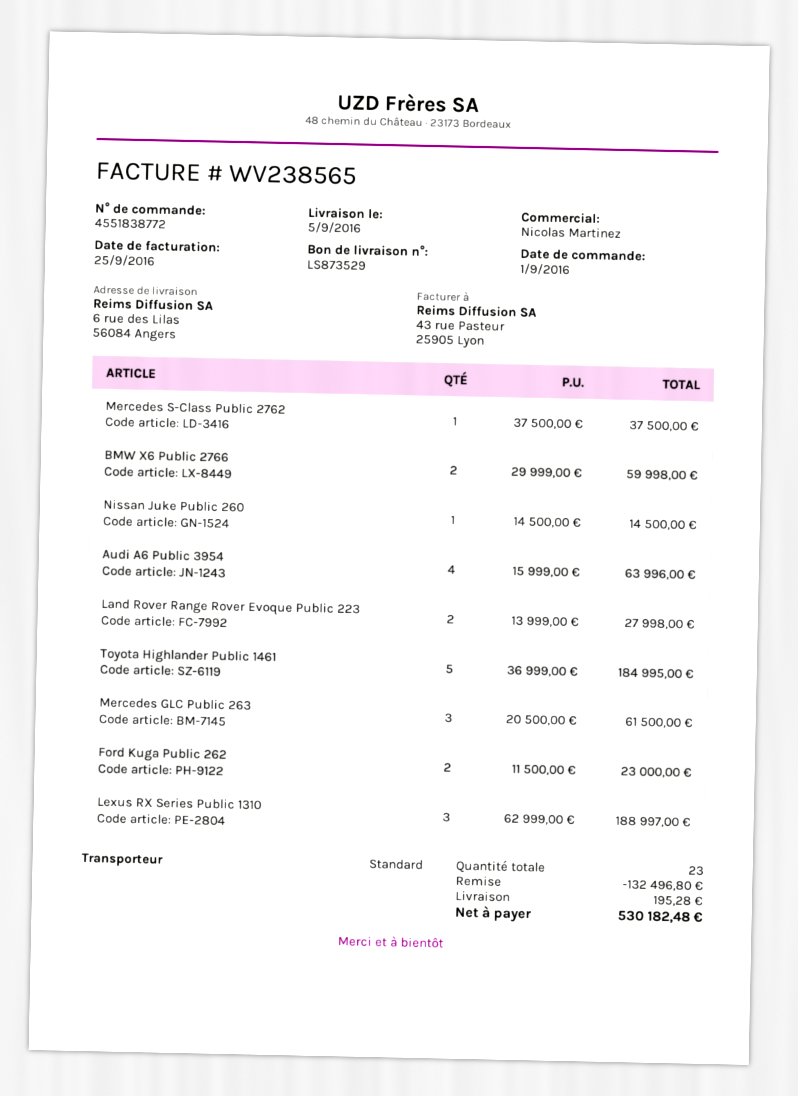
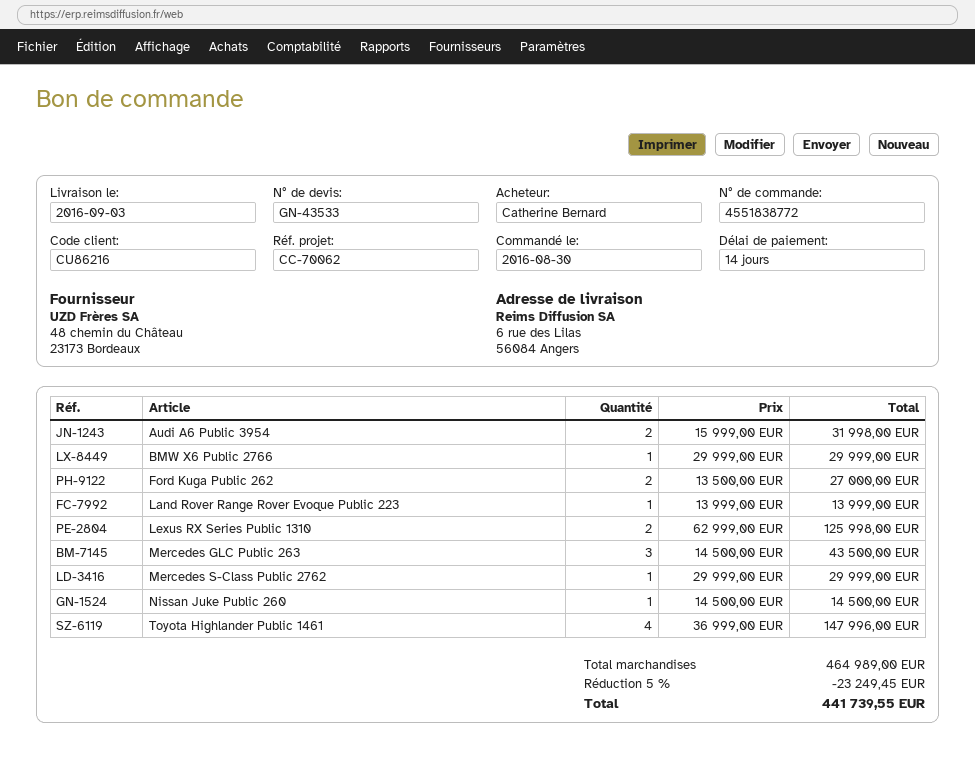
order date: 2016-09-01 -> 2016-08-30
delivery date: 2016-09-05 -> 2016-09-03
Mercedes S-Class Public 2762: 1 x 37500.00 = 37500.00 -> 1 x 29999.00 = 29999.00
BMW X6 Public 2766: 2 x 29999.00 = 59998.00 -> 1 x 29999.00 = 29999.00
Audi A6 Public 3954: 4 x 15999.00 = 63996.00 -> 2 x 15999.00 = 31998.00
Land Rover Range Rover Evoque Public 223: 2 x 13999.00 = 27998.00 -> 1 x 13999.00 = 13999.00
Toyota Highlander Public 1461: 5 x 36999.00 = 184995.00 -> 4 x 36999.00 = 147996.00
Mercedes GLC Public 263: 3 x 20500.00 = 61500.00 -> 3 x 14500.00 = 43500.00
Ford Kuga Public 262: 2 x 11500.00 = 23000.00 -> 2 x 13500.00 = 27000.00
Lexus RX Series Public 1310: 3 x 62999.00 = 188997.00 -> 2 x 62999.00 = 125998.00
discount: 132496.80 -> 23249.45
shipping: 195.28 -> none
total: 530182.48 -> 441739.55

